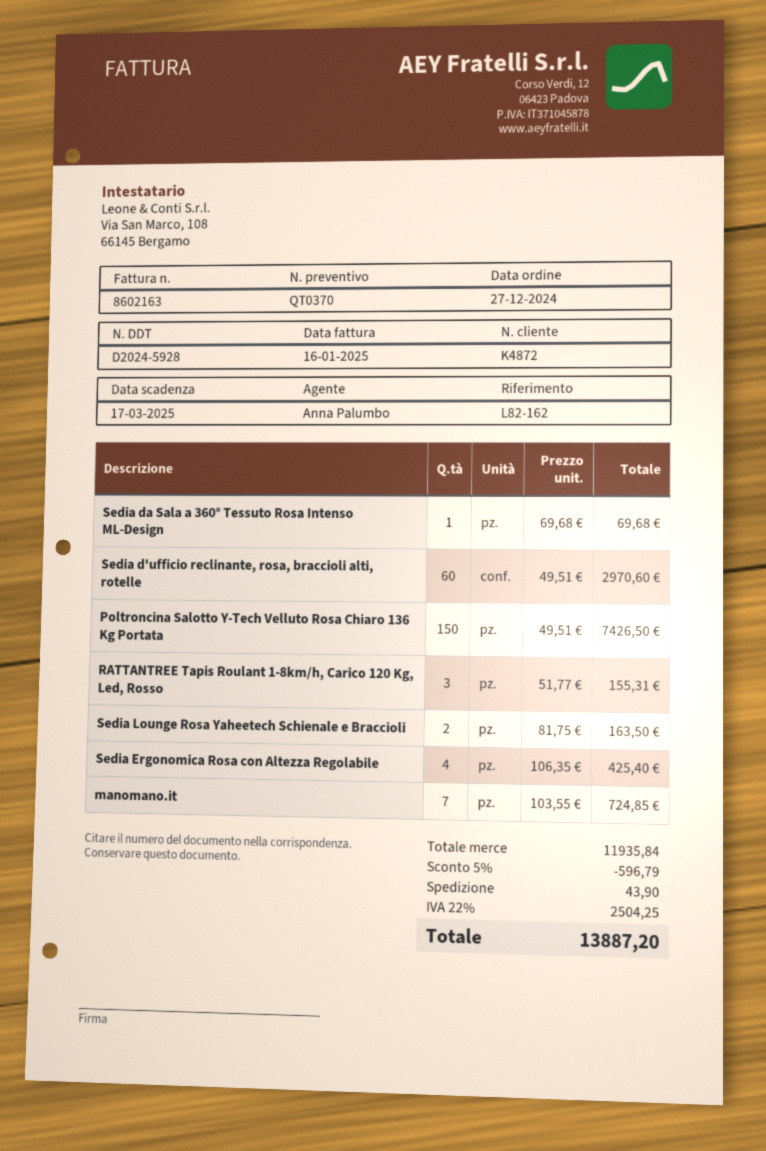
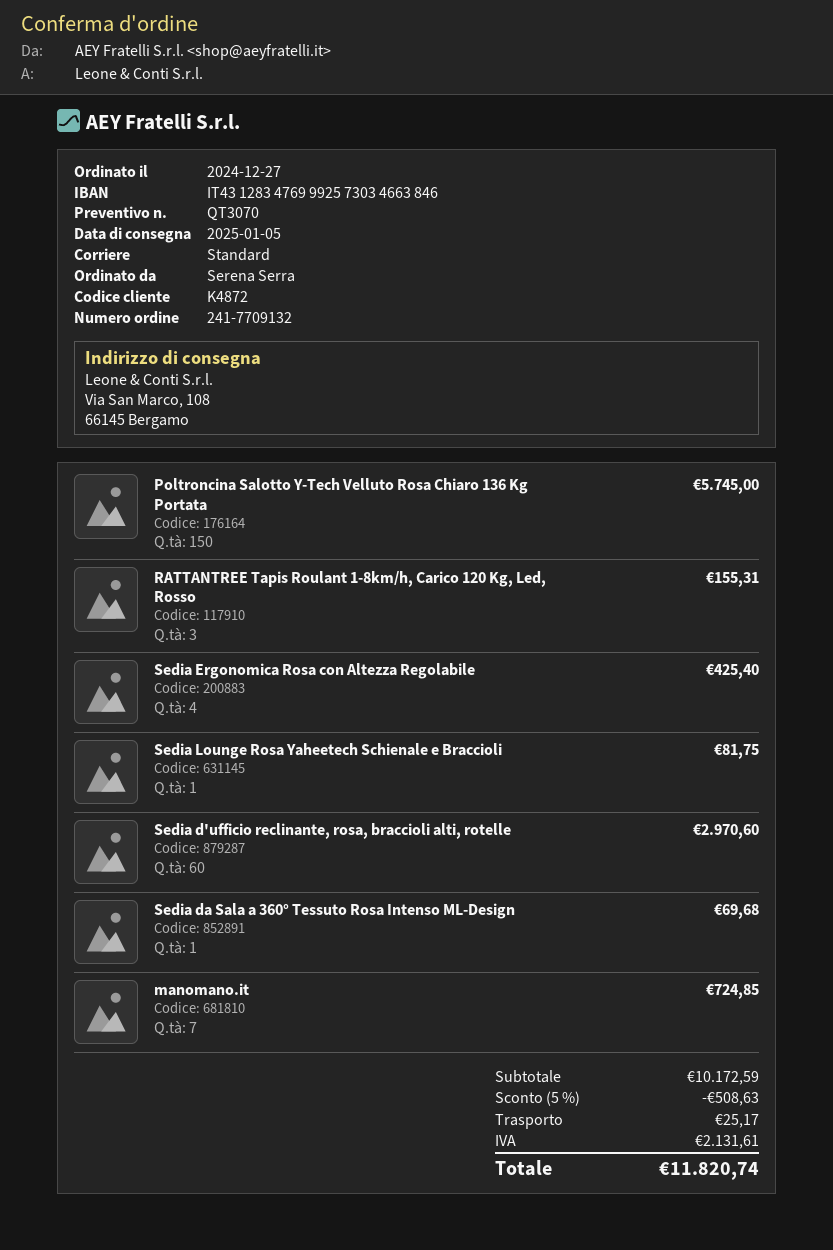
quote number: QT0370 -> QT3070
Poltroncina Salotto Y-Tech Velluto Rosa Chiaro 136 Kg Portata: 150 for 7426.50 -> 150 for 5745.00
Sedia Lounge Rosa Yaheetech Schienale e Braccioli: 2 for 163.50 -> 1 for 81.75
subtotal: 11935.84 -> 10172.59
discount: 5% = 596.79 -> 5% = 508.63
shipping: 43.90 -> 25.17
tax: 2504.25 -> 2131.61
total: 13887.20 -> 11820.74

